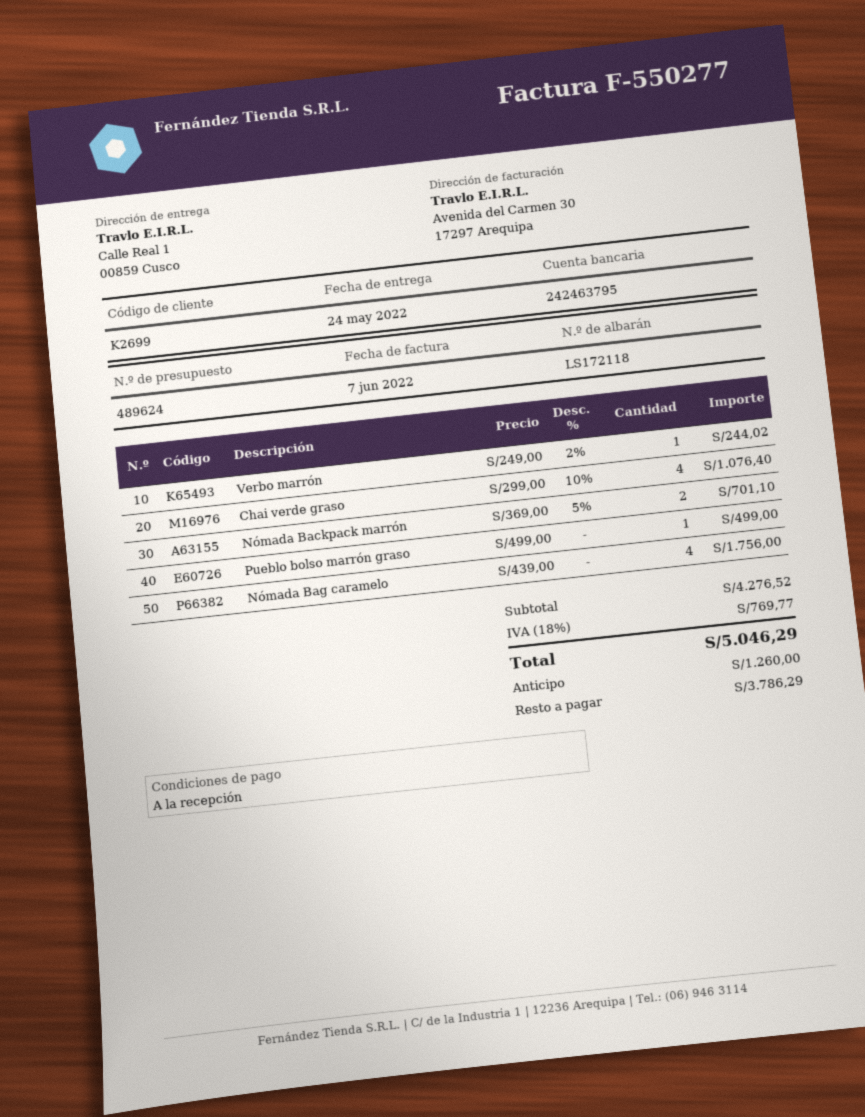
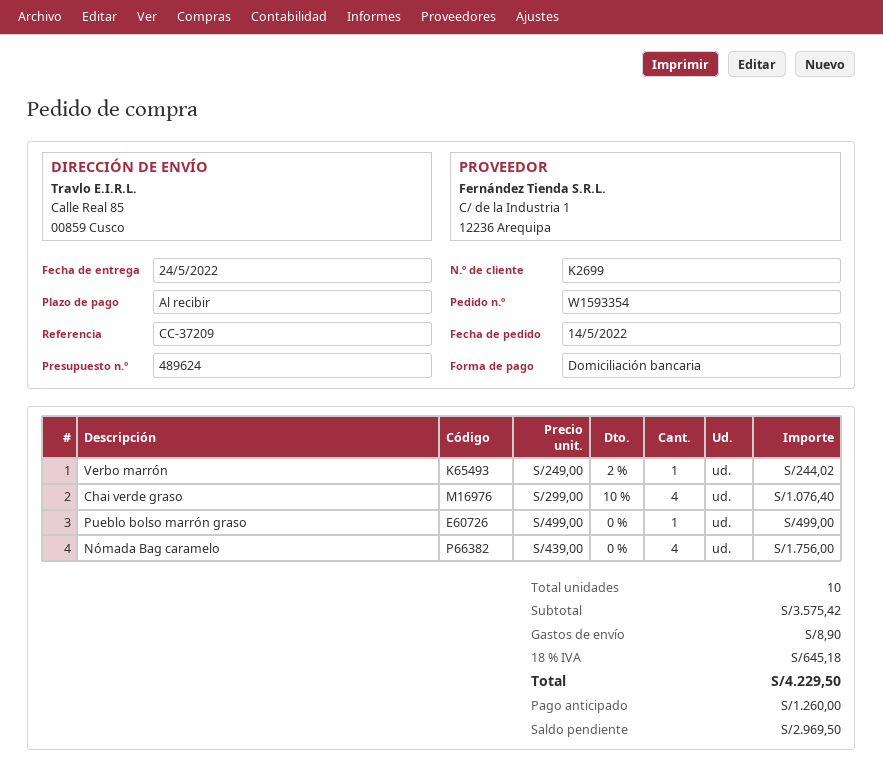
ship to: Calle Real 1, 00859 Cusco -> Calle Real 85, 00859 Cusco
Nómada Backpack marrón: 2 x 369.00 - 5% = 701.10 -> none
subtotal: 4276.52 -> 3575.42
shipping: none -> 8.90
tax: 18% = 769.77 -> 18% = 645.18
total: 5046.29 -> 4229.50
balance: 3786.29 -> 2969.50

